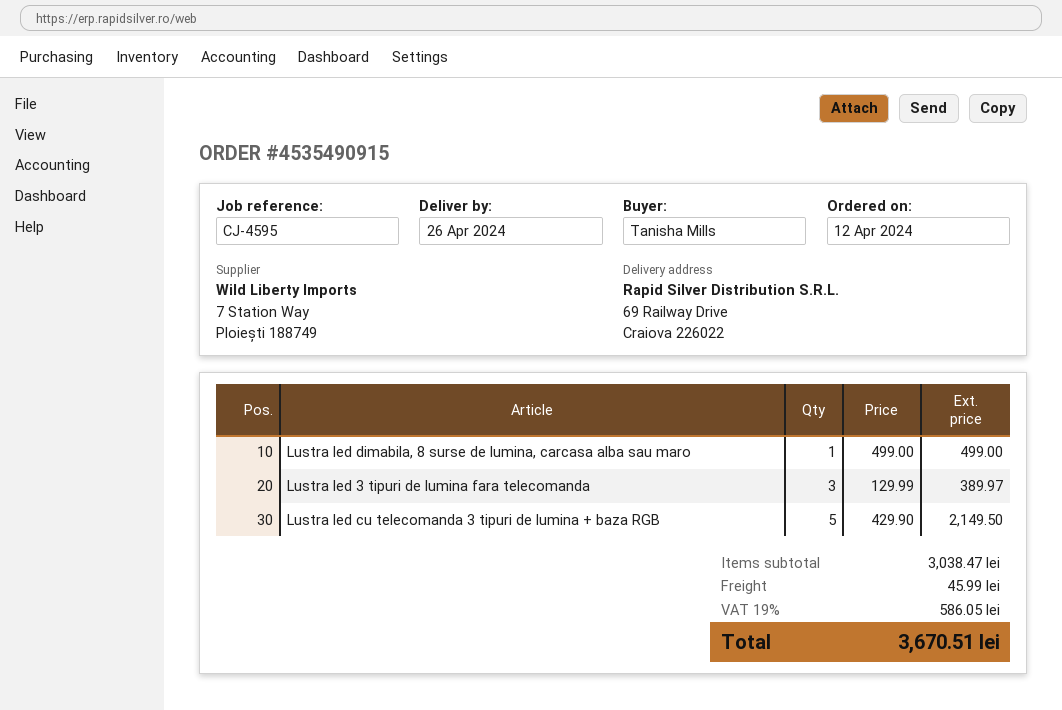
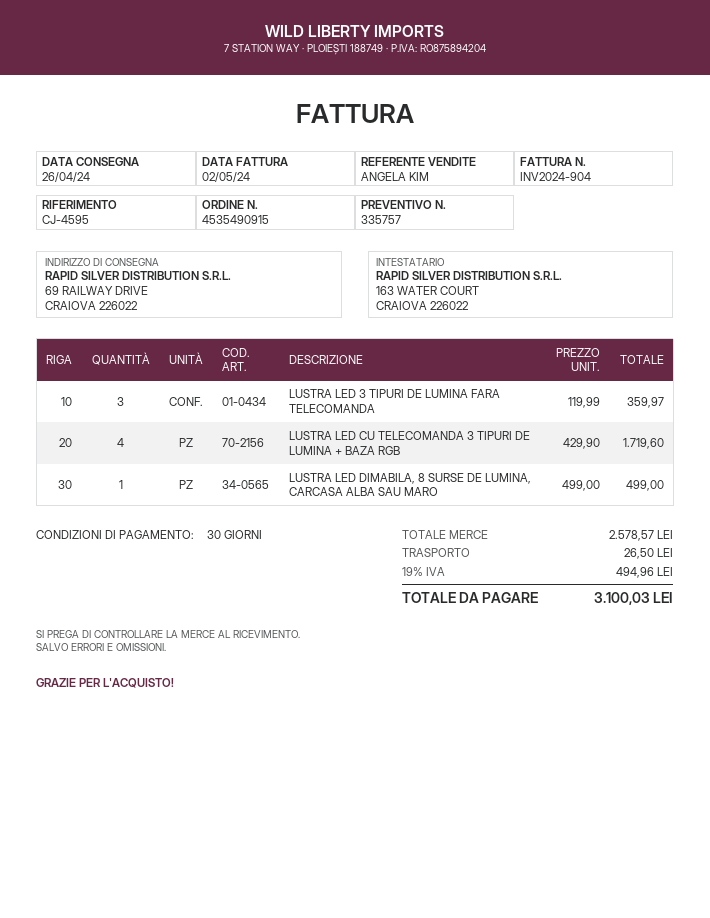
Lustra led 3 tipuri de lumina fara telecomanda: 3 x 129.99 = 389.97 -> 3 x 119.99 = 359.97
Lustra led cu telecomanda 3 tipuri de lumina + baza RGB: 5 x 429.90 = 2149.50 -> 4 x 429.90 = 1719.60
subtotal: 3038.47 -> 2578.57
shipping: 45.99 -> 26.50
tax: 19% = 586.05 -> 19% = 494.96
total: 3670.51 -> 3100.03

